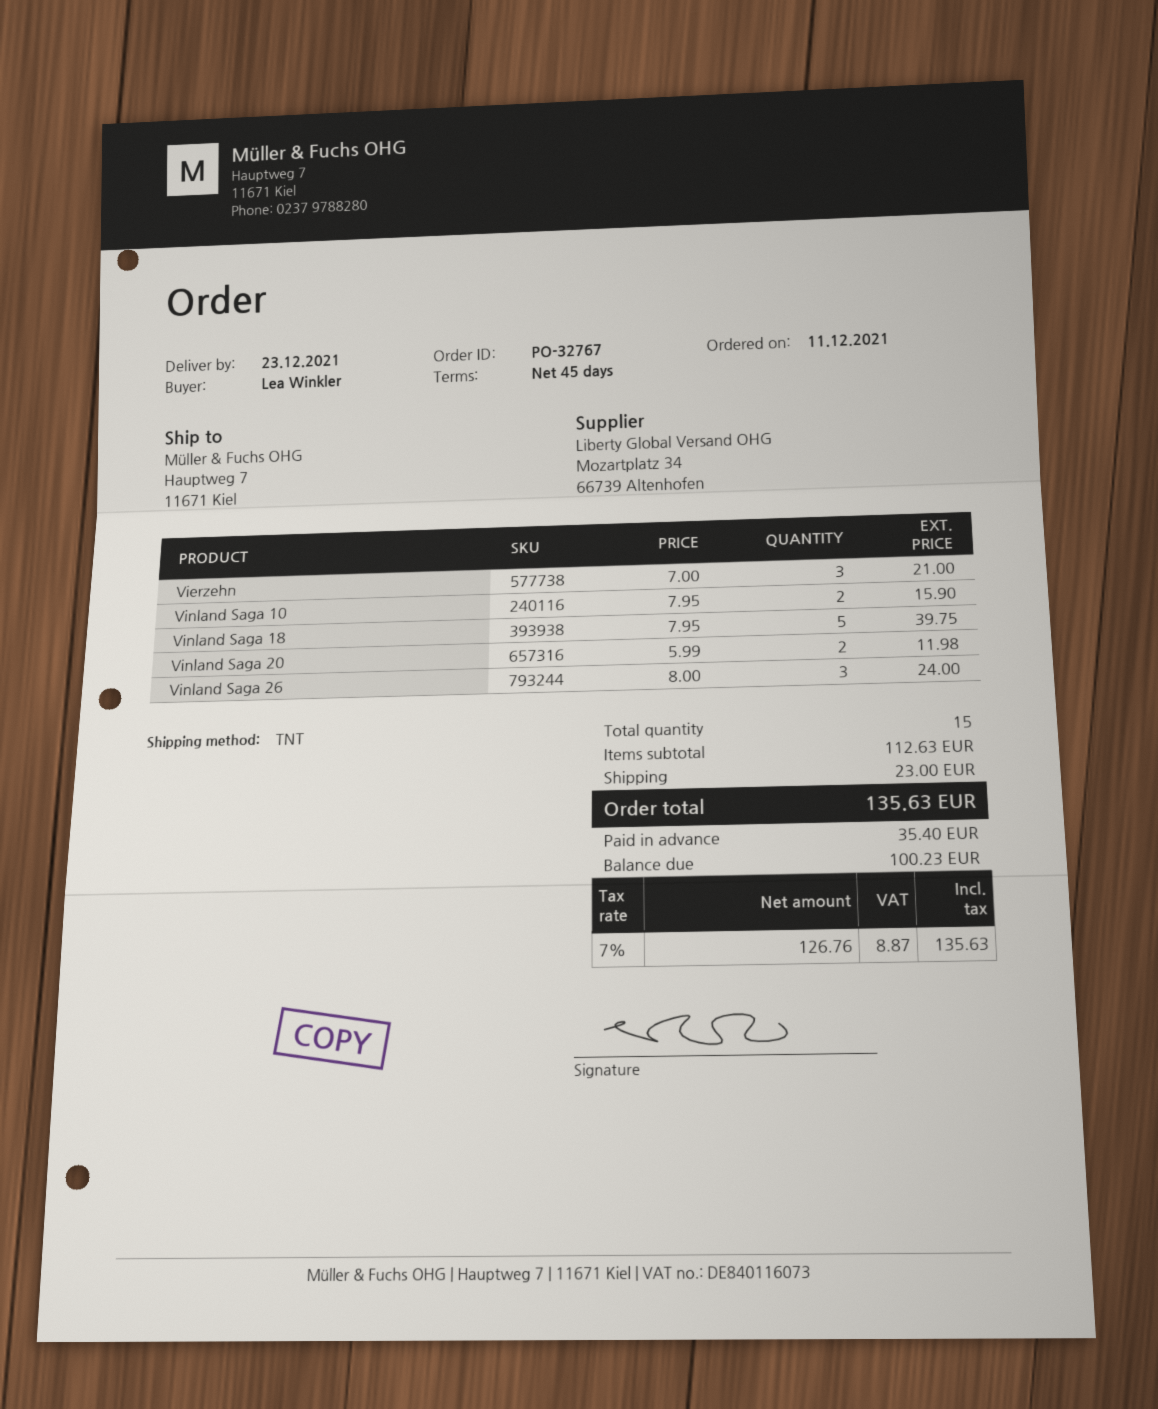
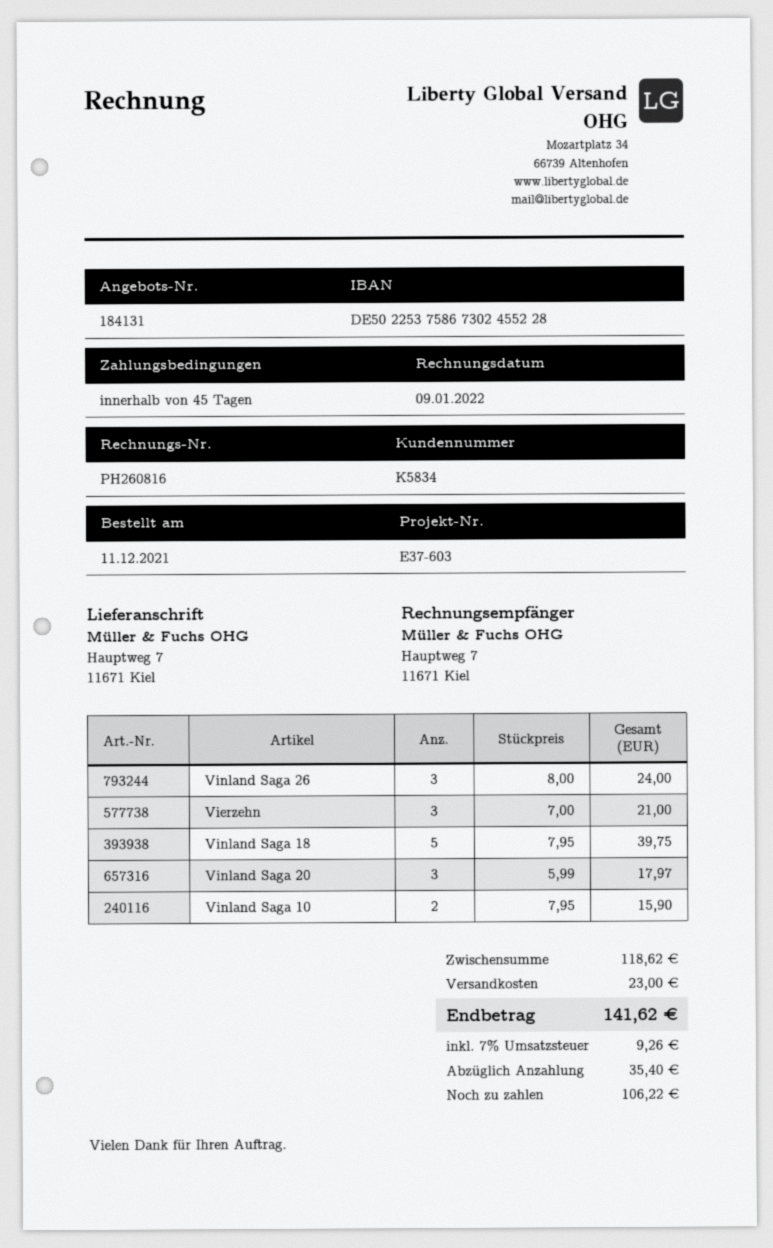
Vinland Saga 20: 2 x 5.99 = 11.98 -> 3 x 5.99 = 17.97
subtotal: 112.63 -> 118.62
tax: 7% = 8.87 -> 7% = 9.26
total: 135.63 -> 141.62
balance: 100.23 -> 106.22

